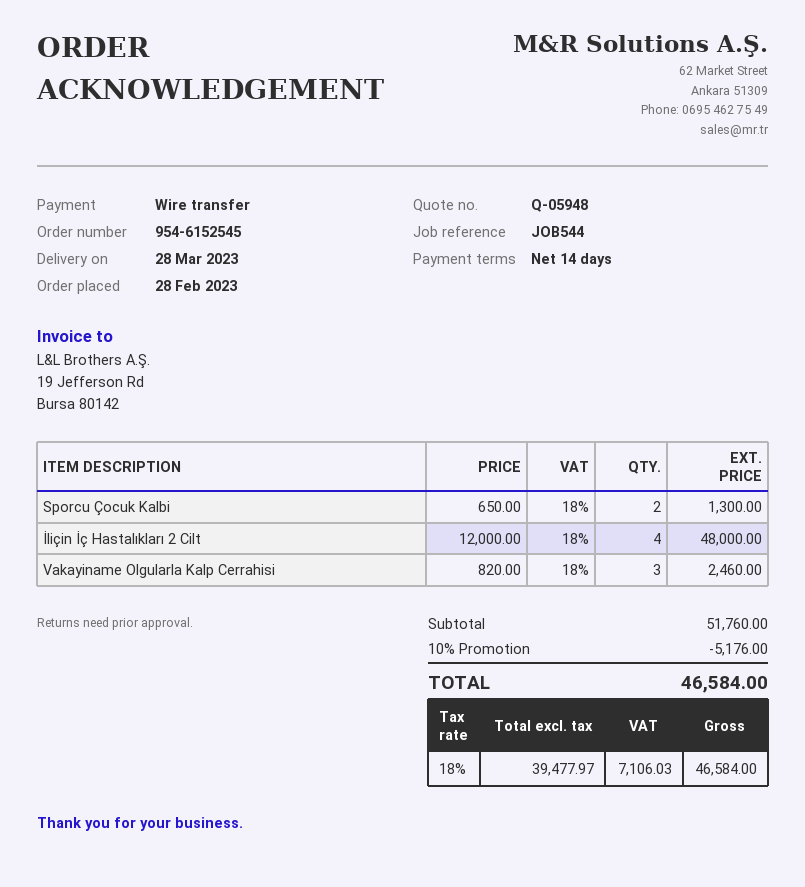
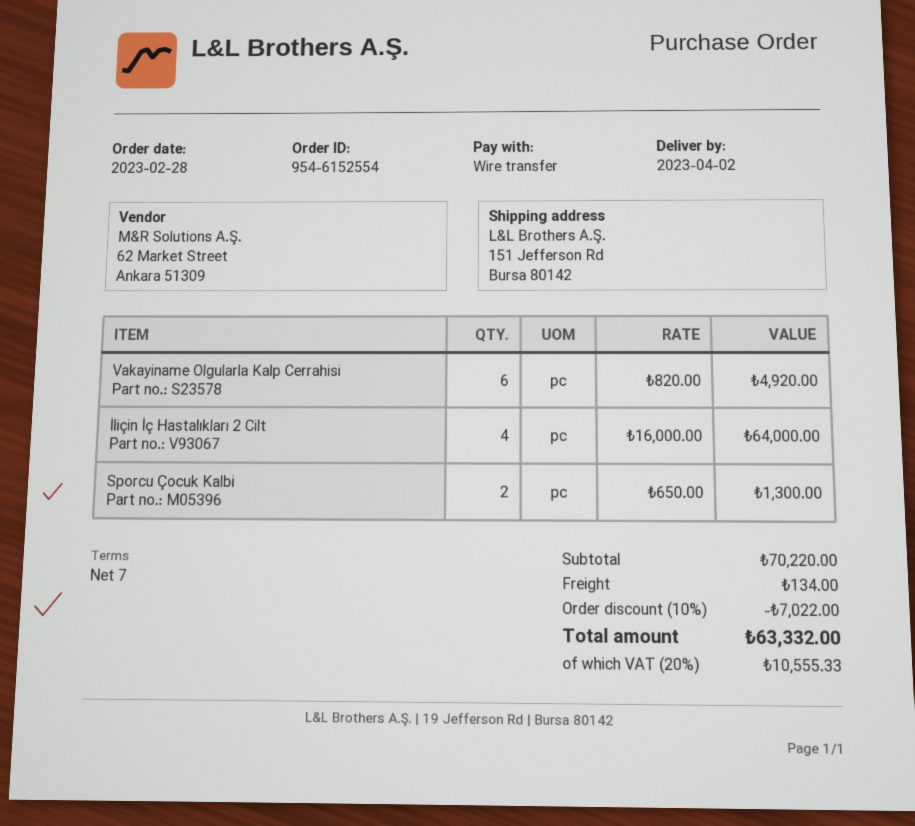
order number: 954-6152545 -> 954-6152554
delivery date: 2023-03-28 -> 2023-04-02
payment terms: 14 days -> 7 days
İliçin İç Hastalıkları 2 Cilt: 4 x 12000.00 = 48000.00 -> 4 x 16000.00 = 64000.00
Vakayiname Olgularla Kalp Cerrahisi: 3 x 820.00 = 2460.00 -> 6 x 820.00 = 4920.00
subtotal: 51760.00 -> 70220.00
discount: 10% = 5176.00 -> 10% = 7022.00
shipping: none -> 134.00
tax: 18% = 7106.03 -> 20% = 10555.33
total: 46584.00 -> 63332.00

